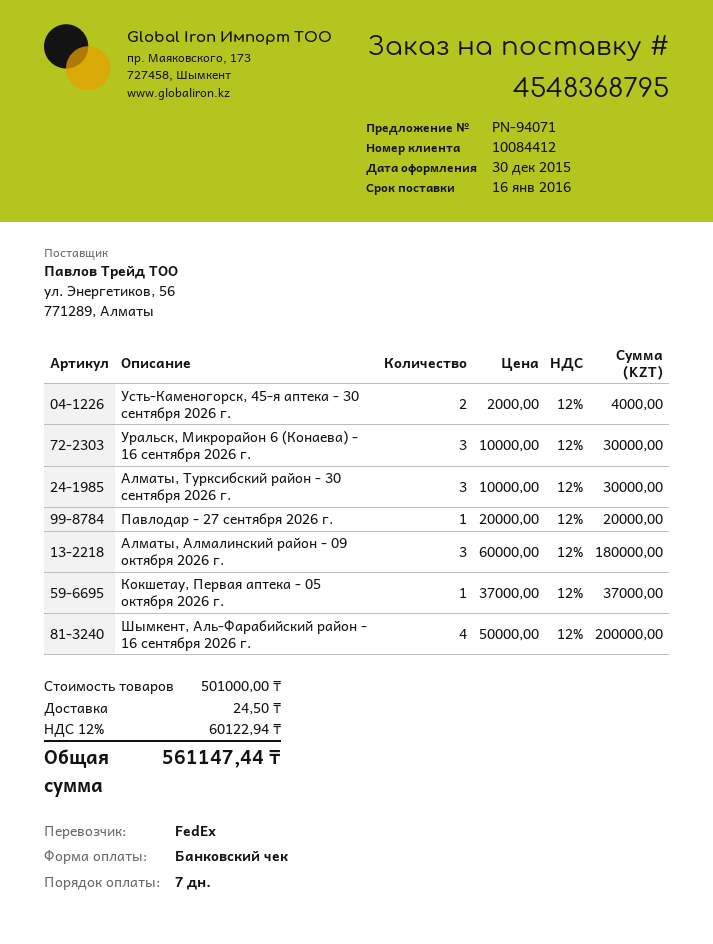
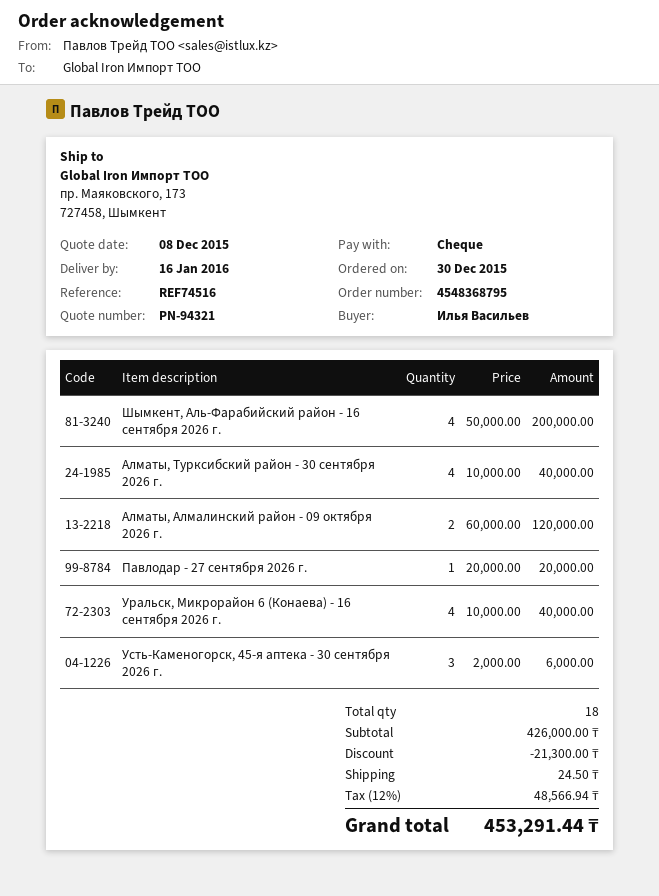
quote number: PN-94071 -> PN-94321
Усть-Каменогорск, 45-я аптека - 30 сентября 2026 г.: 2 x 2000.00 = 4000.00 -> 3 x 2000.00 = 6000.00
Уральск, Микрорайон 6 (Конаева) - 16 сентября 2026 г.: 3 x 10000.00 = 30000.00 -> 4 x 10000.00 = 40000.00
Алматы, Турксибский район - 30 сентября 2026 г.: 3 x 10000.00 = 30000.00 -> 4 x 10000.00 = 40000.00
Алматы, Алмалинский район - 09 октября 2026 г.: 3 x 60000.00 = 180000.00 -> 2 x 60000.00 = 120000.00
Кокшетау, Первая аптека - 05 октября 2026 г.: 1 x 37000.00 = 37000.00 -> none
subtotal: 501000.00 -> 426000.00
discount: none -> 21300.00
tax: 12% = 60122.94 -> 12% = 48566.94
total: 561147.44 -> 453291.44

